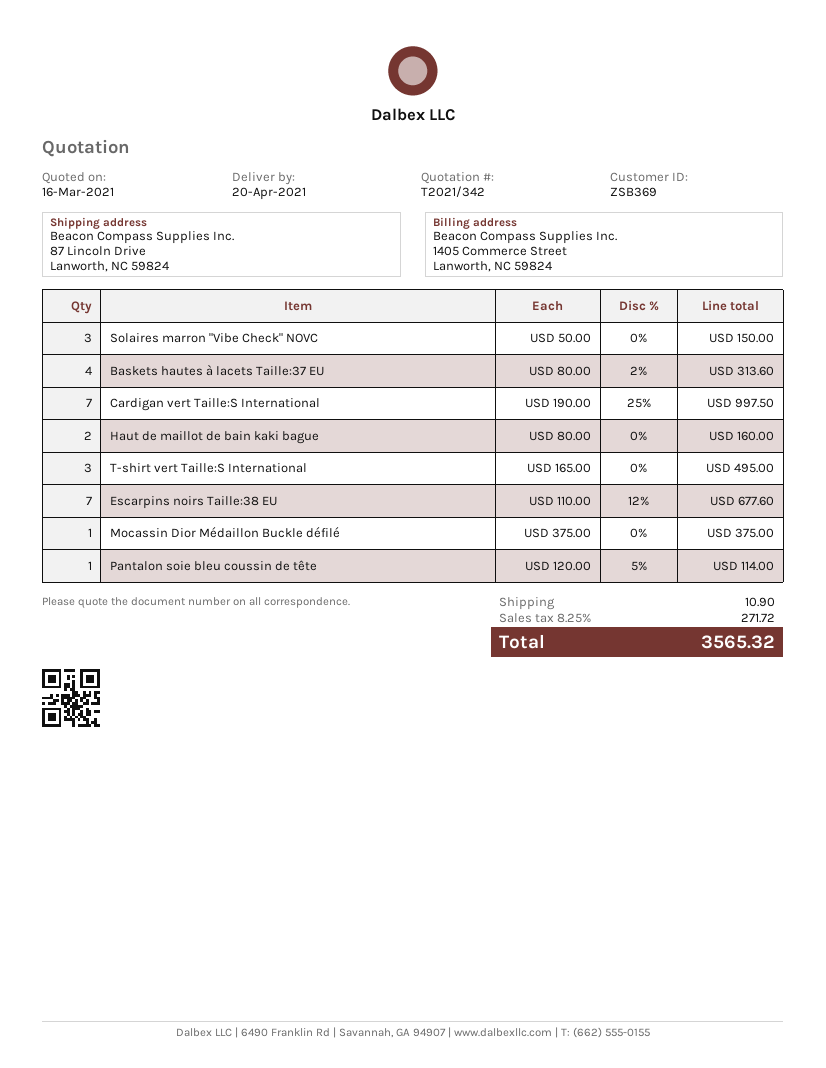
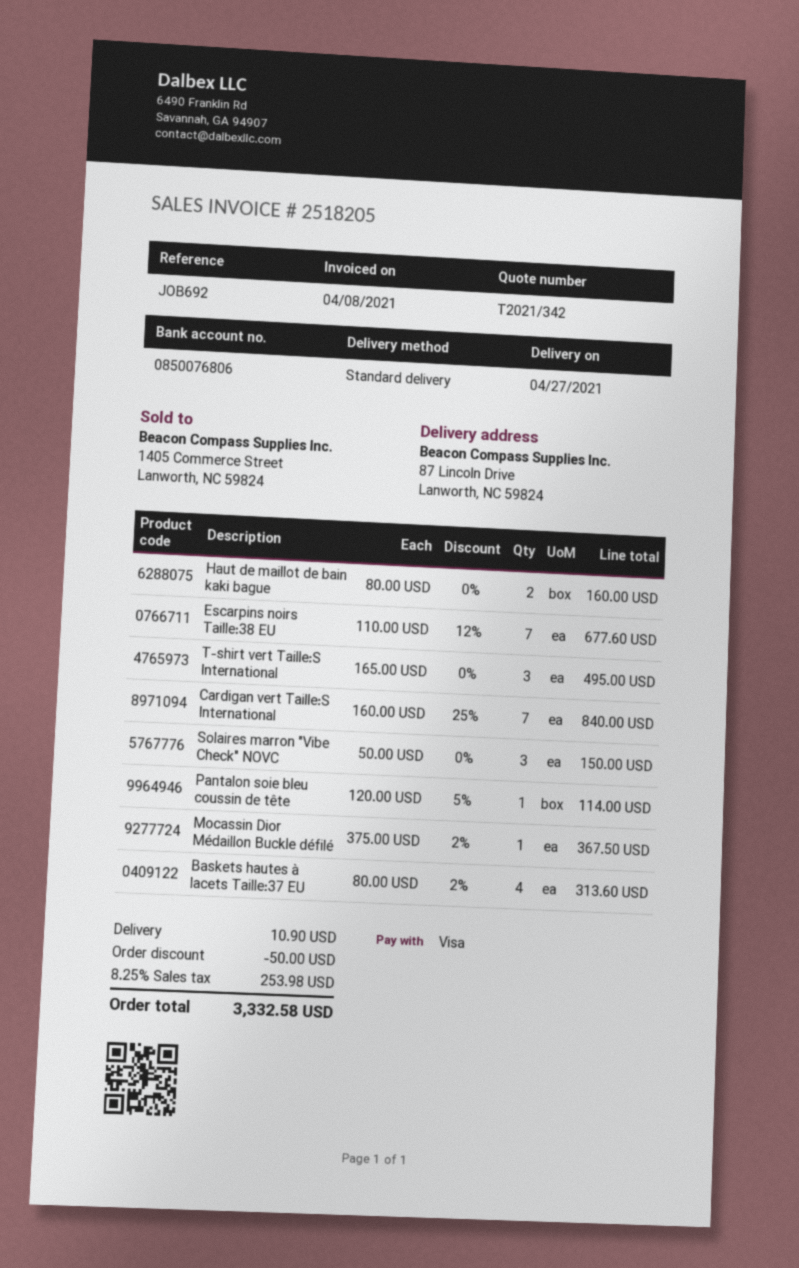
delivery date: 2021-04-20 -> 2021-04-27
Cardigan vert Taille:S International: 7 x 190.00 - 25% = 997.50 -> 7 x 160.00 - 25% = 840.00
Mocassin Dior Médaillon Buckle défilé: 1 x 375.00 = 375.00 -> 1 x 375.00 - 2% = 367.50
discount: none -> 50.00
tax: 8.25% = 271.72 -> 8.25% = 253.98
total: 3565.32 -> 3332.58

